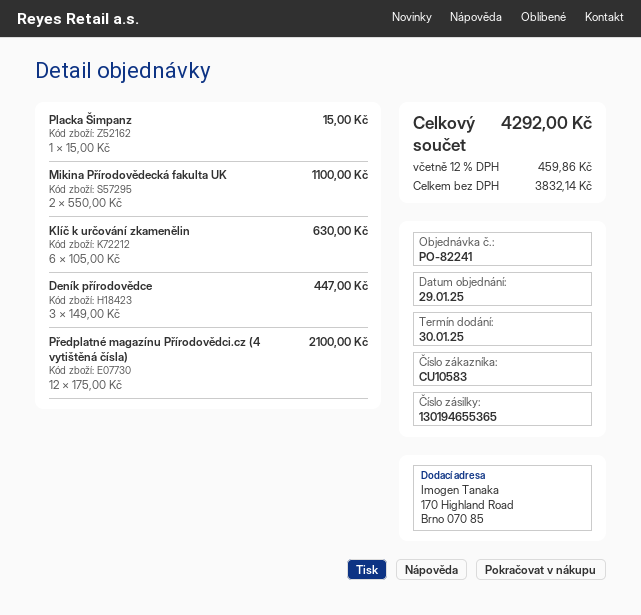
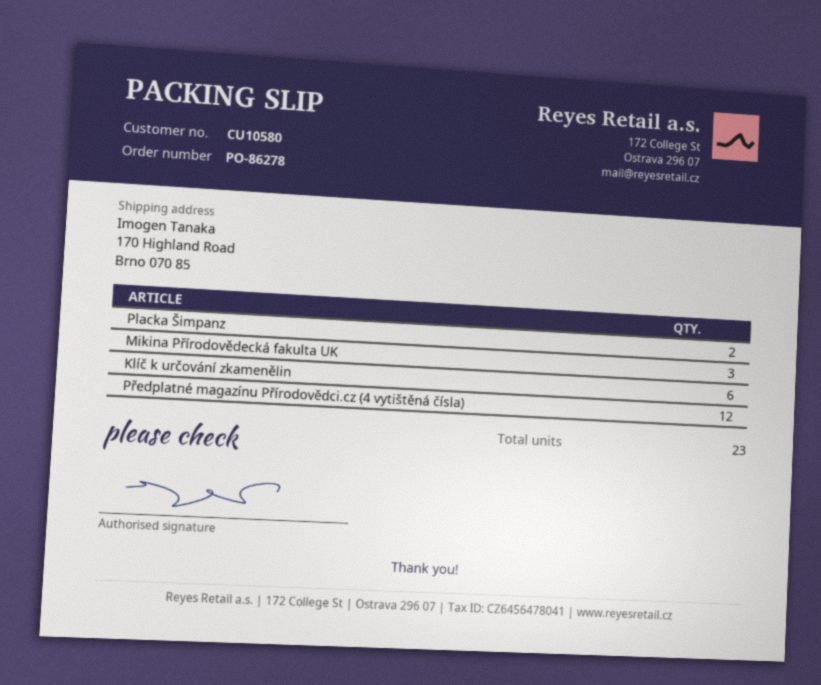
order number: PO-82241 -> PO-86278
customer number: CU10583 -> CU10580
Placka Šimpanz: 1 -> 2
Mikina Přírodovědecká fakulta UK: 2 -> 3
Deník přírodovědce: 3 -> none

